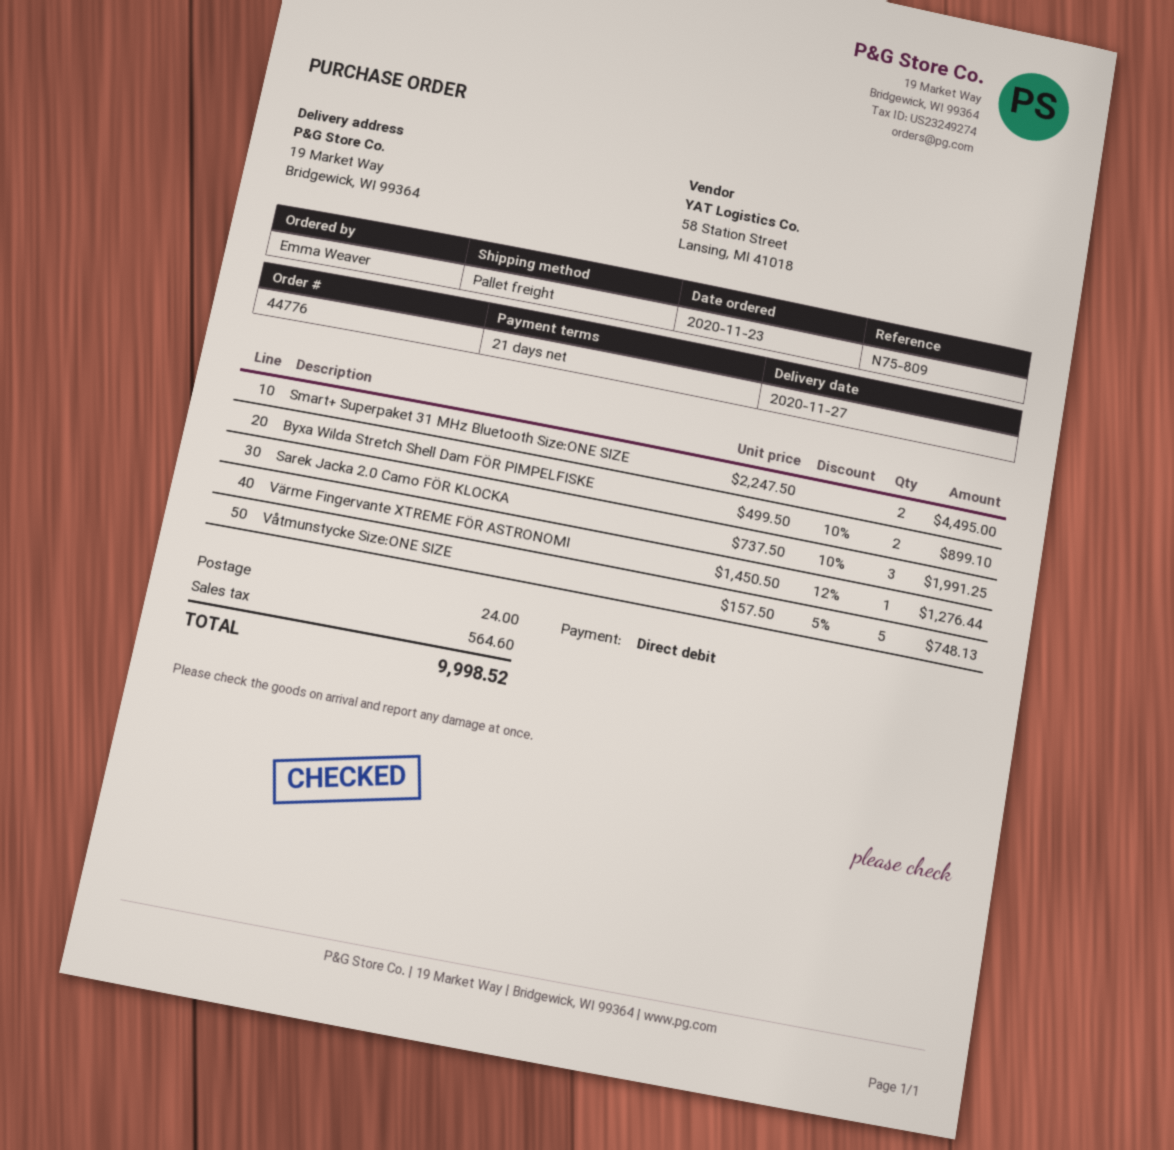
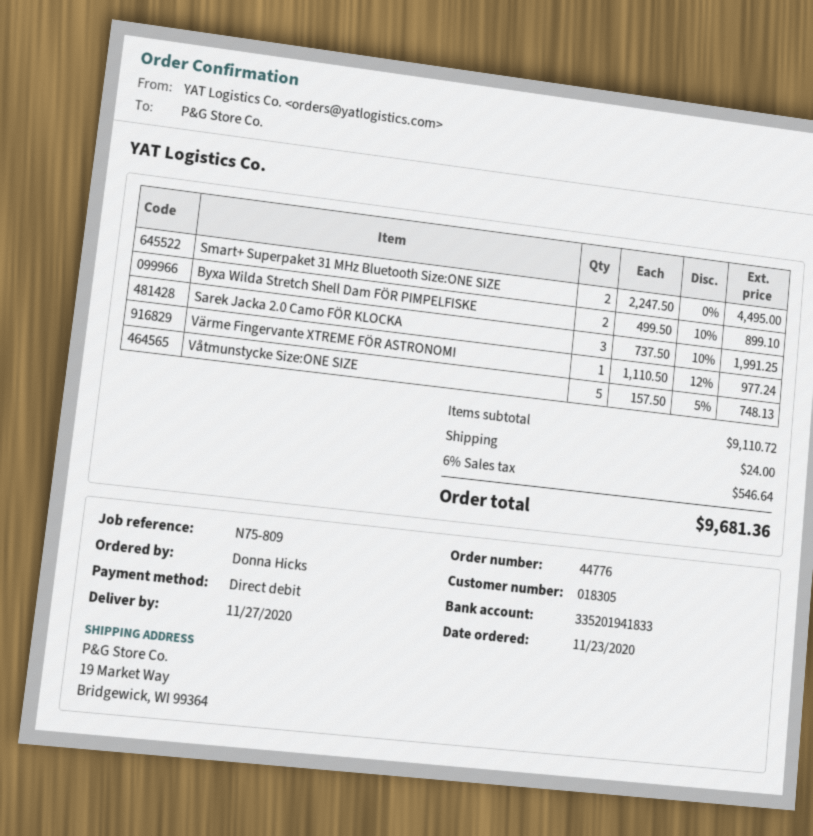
ordered by: Emma Weaver -> Donna Hicks
Värme Fingervante XTREME FÖR ASTRONOMI: 1 x 1450.50 - 12% = 1276.44 -> 1 x 1110.50 - 12% = 977.24
tax: 564.60 -> 546.64
total: 9998.52 -> 9681.36

